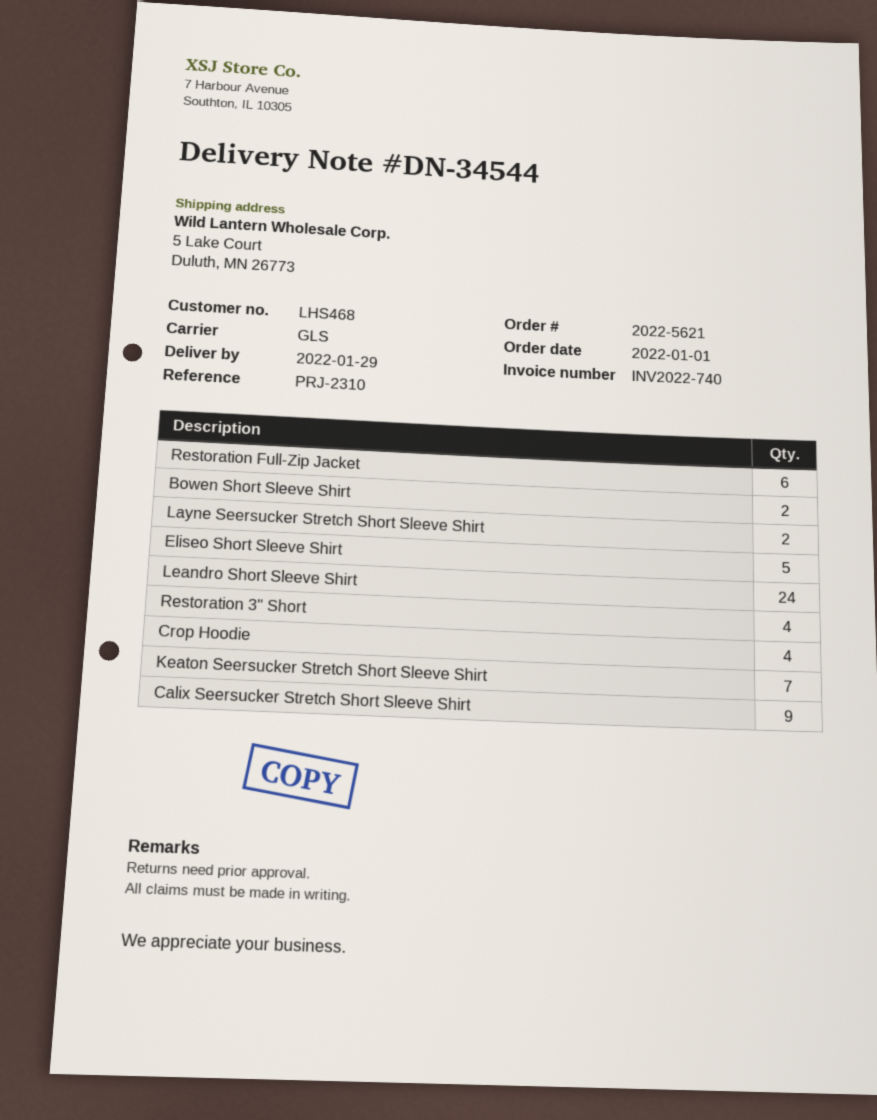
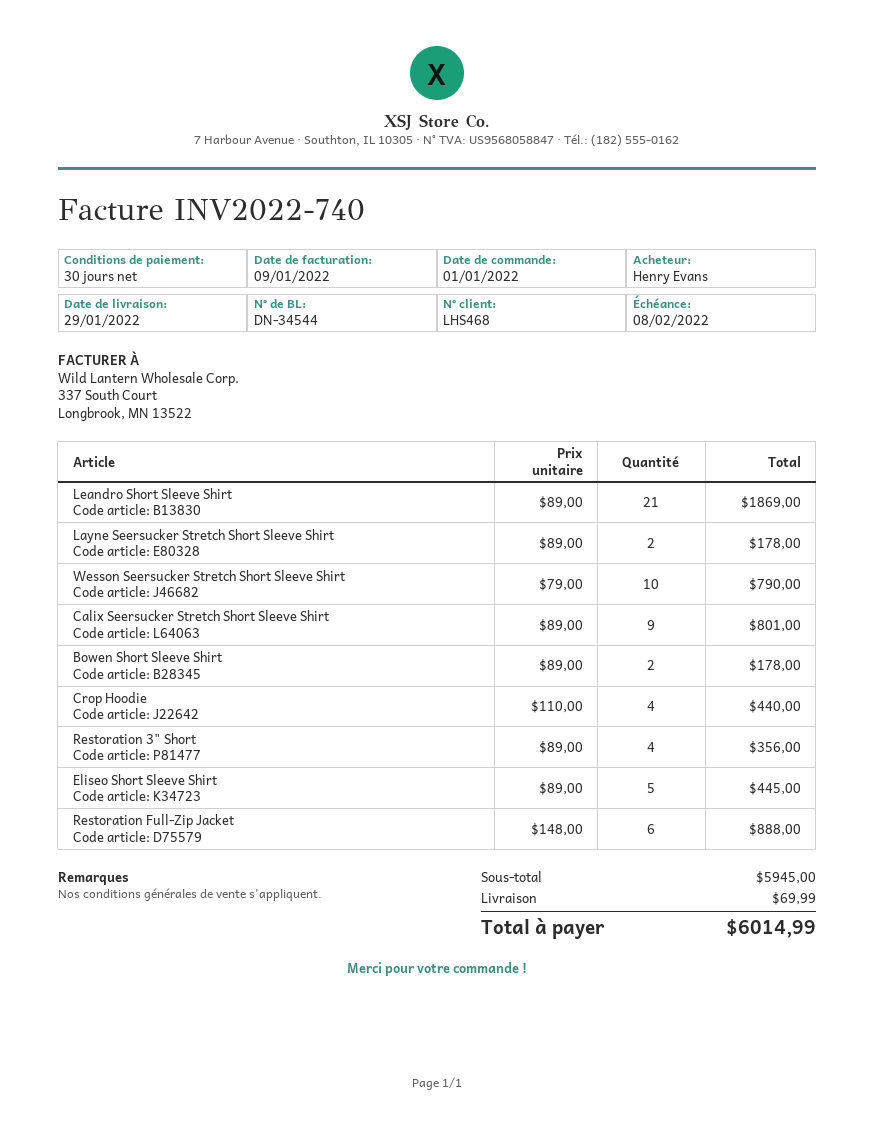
Leandro Short Sleeve Shirt: 24 -> 21
Keaton Seersucker Stretch Short Sleeve Shirt: 7 -> none
Wesson Seersucker Stretch Short Sleeve Shirt: none -> 10

